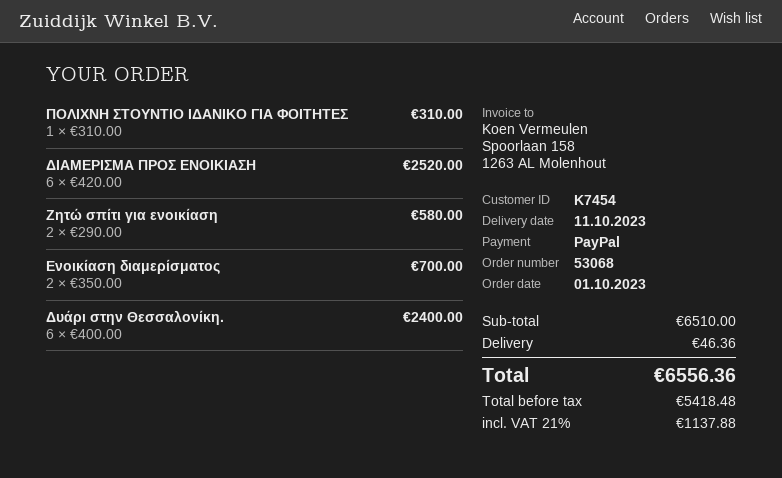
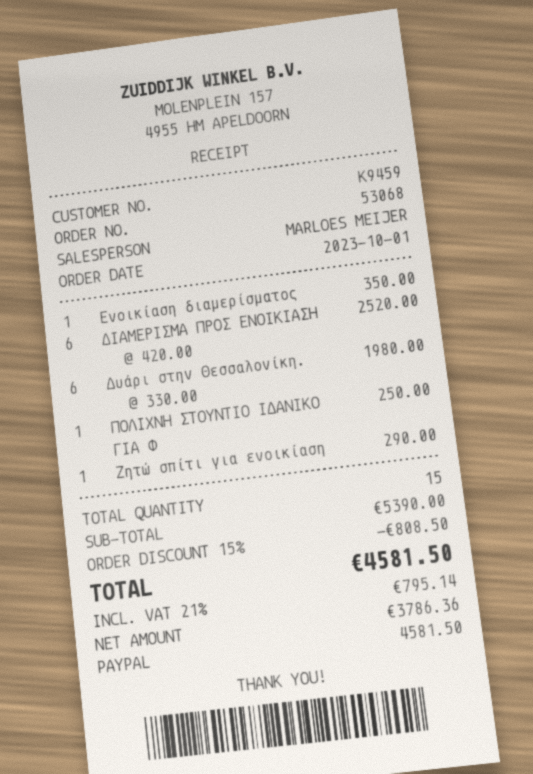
customer number: K7454 -> K9459
ΠΟΛΙΧΝΗ ΣΤΟΥΝΤΙΟ ΙΔΑΝΙΚΟ ΓΙΑ ΦΟΙΤΗΤΕΣ: 1 x 310.00 = 310.00 -> 1 x 250.00 = 250.00
Ζητώ σπίτι για ενοικίαση: 2 x 290.00 = 580.00 -> 1 x 290.00 = 290.00
Ενοικίαση διαμερίσματος: 2 x 350.00 = 700.00 -> 1 x 350.00 = 350.00
Δυάρι στην Θεσσαλονίκη.: 6 x 400.00 = 2400.00 -> 6 x 330.00 = 1980.00
subtotal: 6510.00 -> 5390.00
discount: none -> 15% = 808.50
shipping: 46.36 -> none
net: 5418.48 -> 3786.36
tax: 21% = 1137.88 -> 21% = 795.14
total: 6556.36 -> 4581.50

